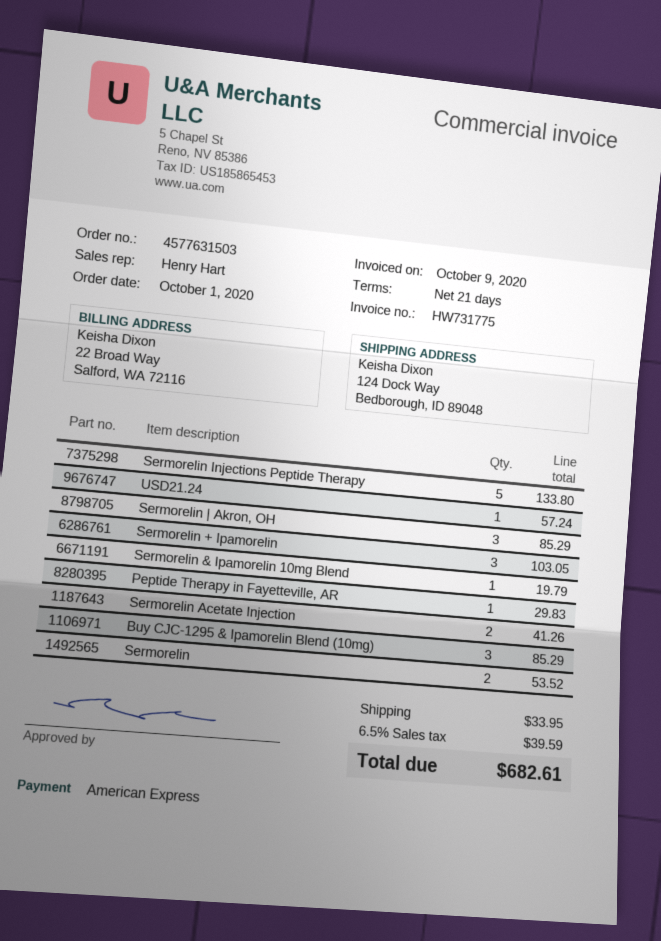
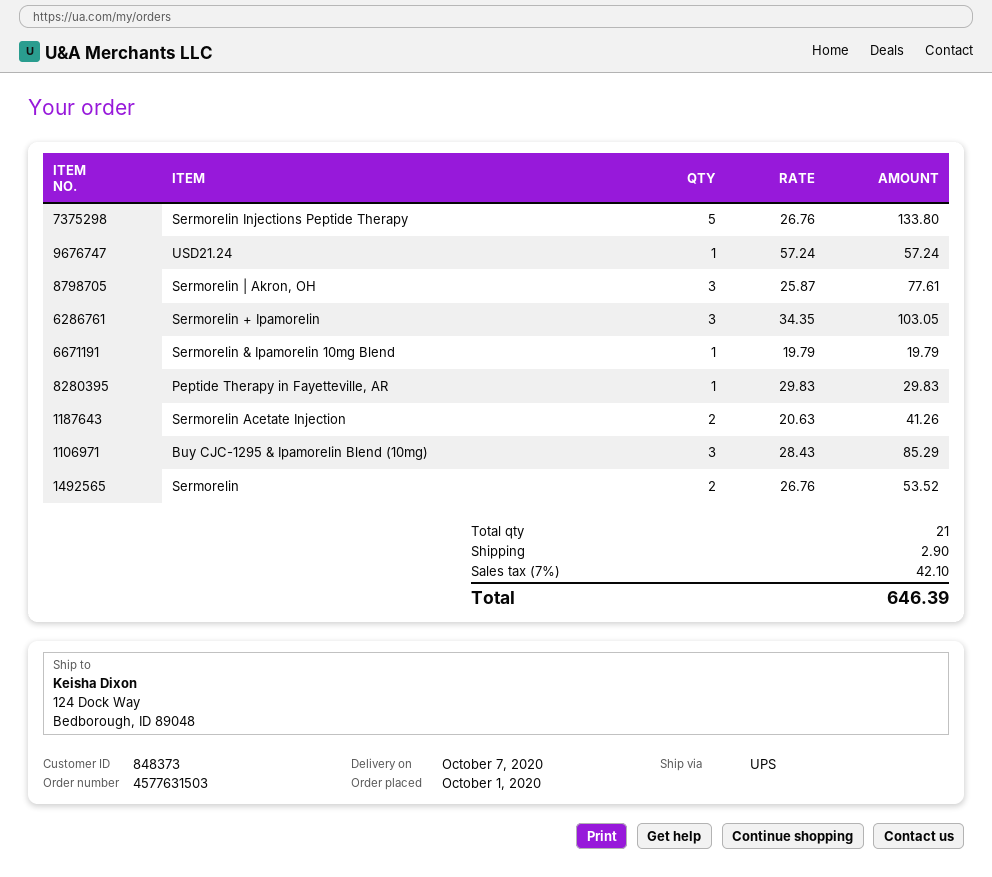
Sermorelin | Akron, OH: 3 for 85.29 -> 3 for 77.61
shipping: 33.95 -> 2.90
tax: 6.5% = 39.59 -> 7% = 42.10
total: 682.61 -> 646.39

